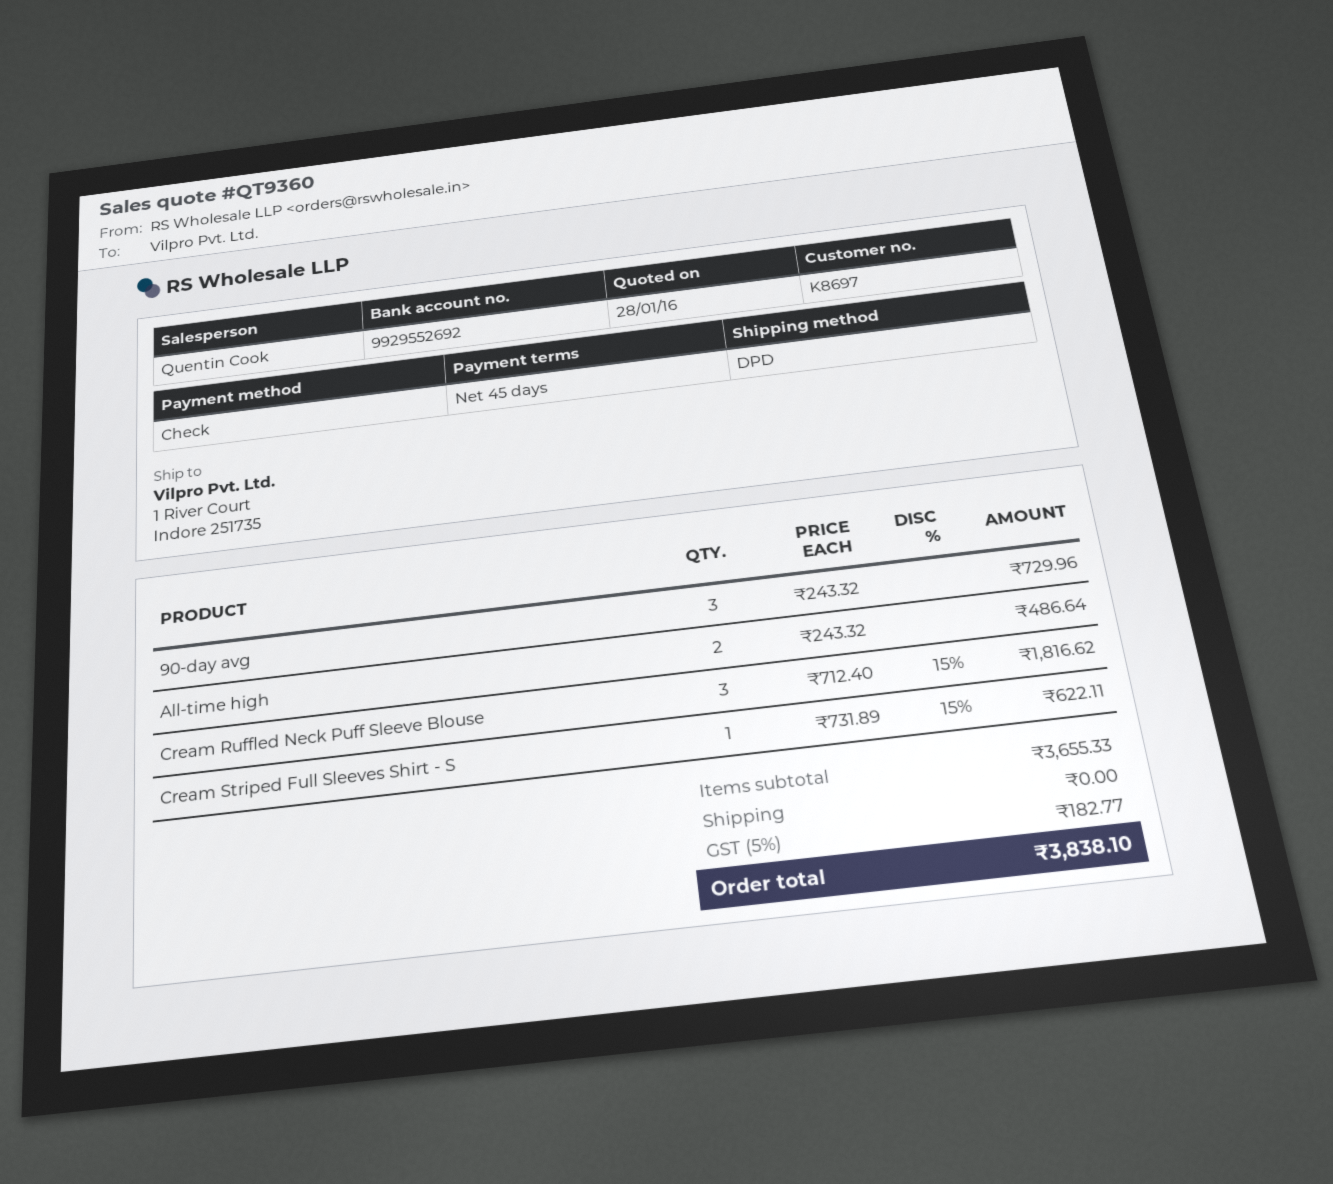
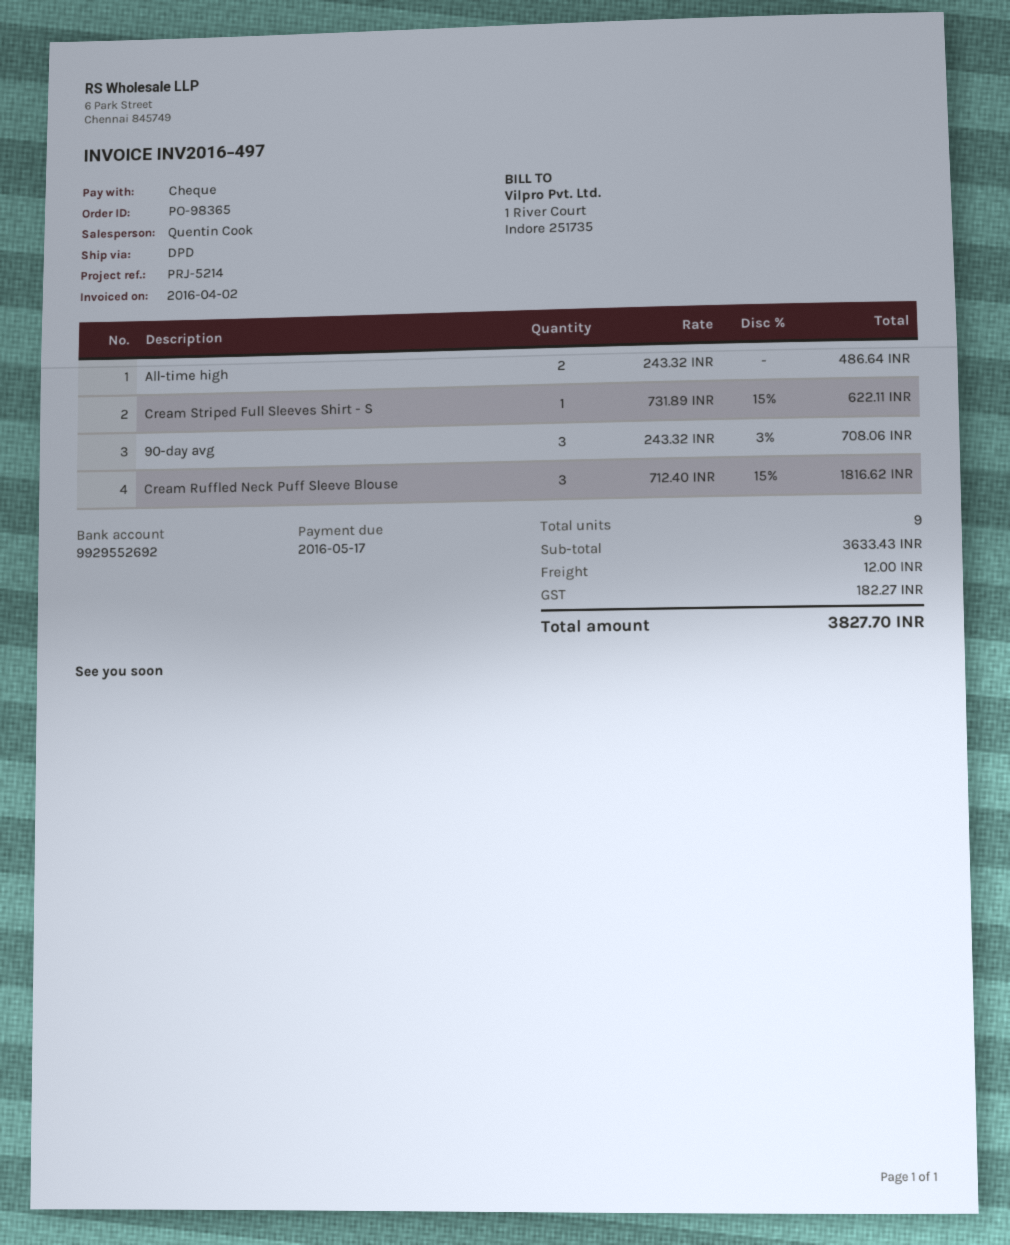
90-day avg: 3 x 243.32 = 729.96 -> 3 x 243.32 - 3% = 708.06
subtotal: 3655.33 -> 3633.43
shipping: 0.00 -> 12.00
tax: 182.77 -> 182.27
total: 3838.10 -> 3827.70

